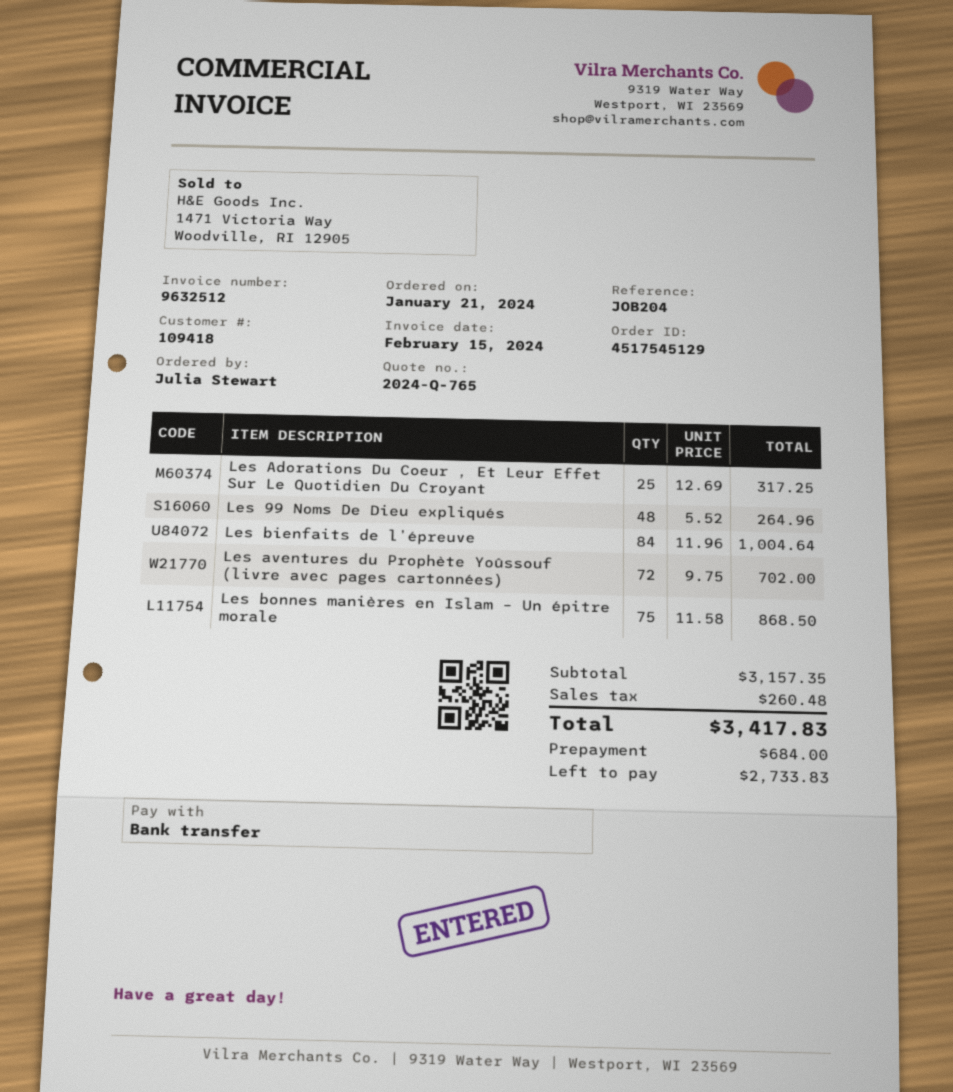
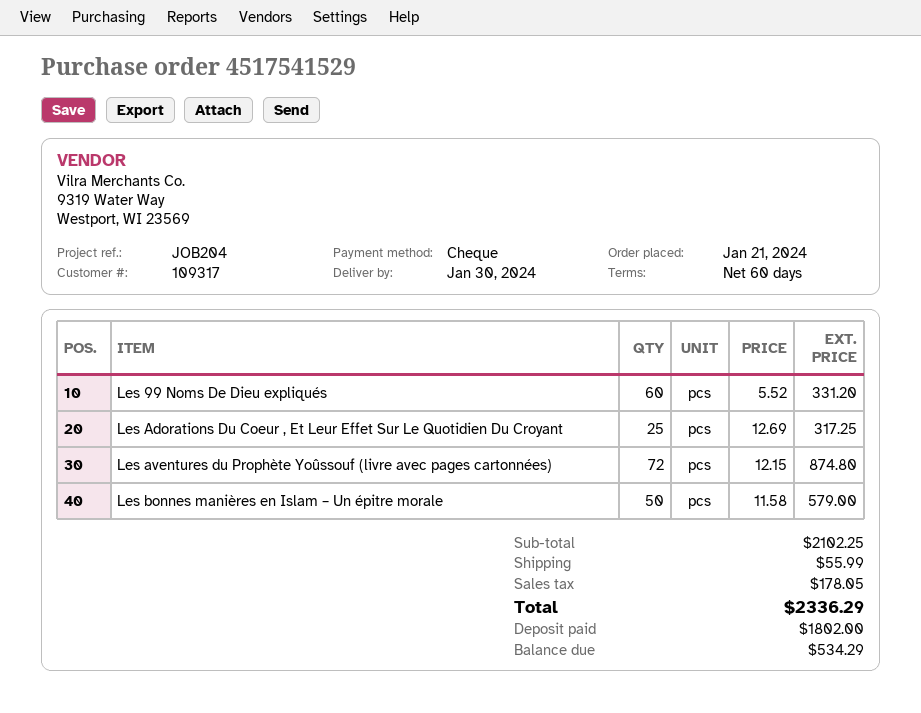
order number: 4517545129 -> 4517541529
customer number: 109418 -> 109317
payment method: bank transfer -> cheque
Les 99 Noms De Dieu expliqués: 48 x 5.52 = 264.96 -> 60 x 5.52 = 331.20
Les bienfaits de l’épreuve: 84 x 11.96 = 1004.64 -> none
Les aventures du Prophète Yoûssouf (livre avec pages cartonnées): 72 x 9.75 = 702.00 -> 72 x 12.15 = 874.80
Les bonnes manières en Islam – Un épitre morale: 75 x 11.58 = 868.50 -> 50 x 11.58 = 579.00
subtotal: 3157.35 -> 2102.25
shipping: none -> 55.99
tax: 260.48 -> 178.05
total: 3417.83 -> 2336.29
deposit: 684.00 -> 1802.00
balance: 2733.83 -> 534.29

